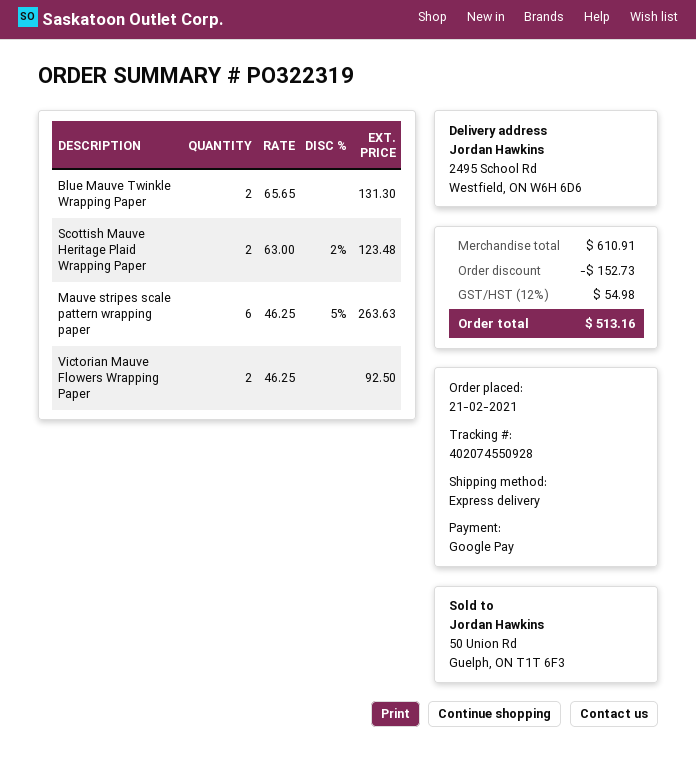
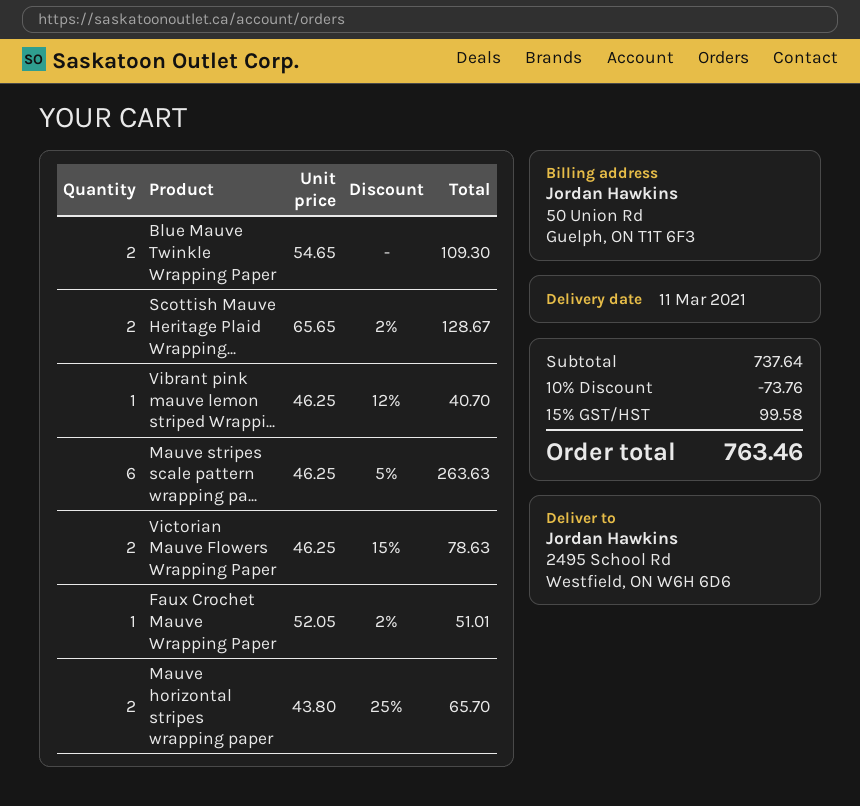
Blue Mauve Twinkle Wrapping Paper: 2 x 65.65 = 131.30 -> 2 x 54.65 = 109.30
Scottish Mauve Heritage Plaid Wrapping Paper: 2 x 63.00 - 2% = 123.48 -> 2 x 65.65 - 2% = 128.67
Victorian Mauve Flowers Wrapping Paper: 2 x 46.25 = 92.50 -> 2 x 46.25 - 15% = 78.63
Vibrant pink mauve lemon striped Wrappi...: none -> 1 x 46.25 - 12% = 40.70
Faux Crochet Mauve Wrapping Paper: none -> 1 x 52.05 - 2% = 51.01
Mauve horizontal stripes wrapping paper: none -> 2 x 43.80 - 25% = 65.70
subtotal: 610.91 -> 737.64
discount: 152.73 -> 73.76
tax: 12% = 54.98 -> 15% = 99.58
total: 513.16 -> 763.46

